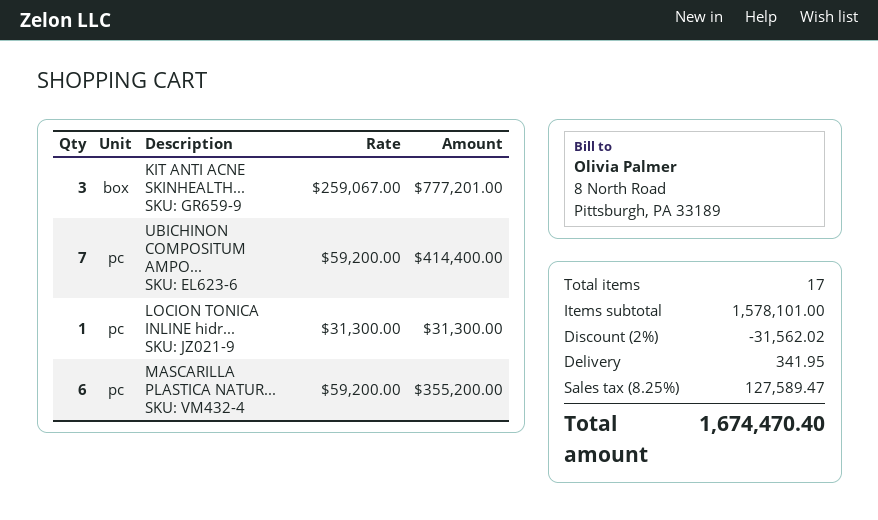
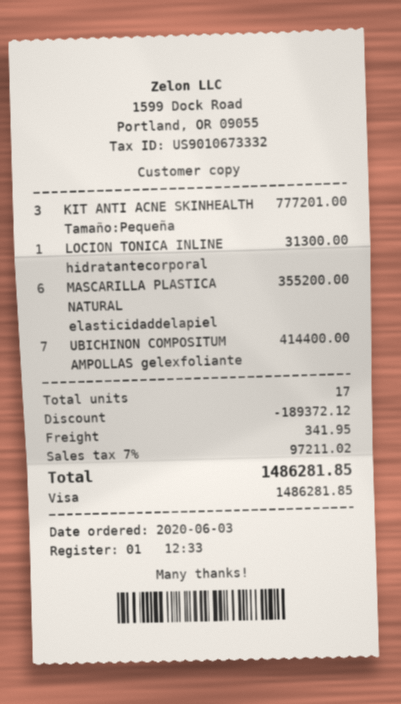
discount: 31562.02 -> 189372.12
tax: 8.25% = 127589.47 -> 7% = 97211.02
total: 1674470.40 -> 1486281.85

